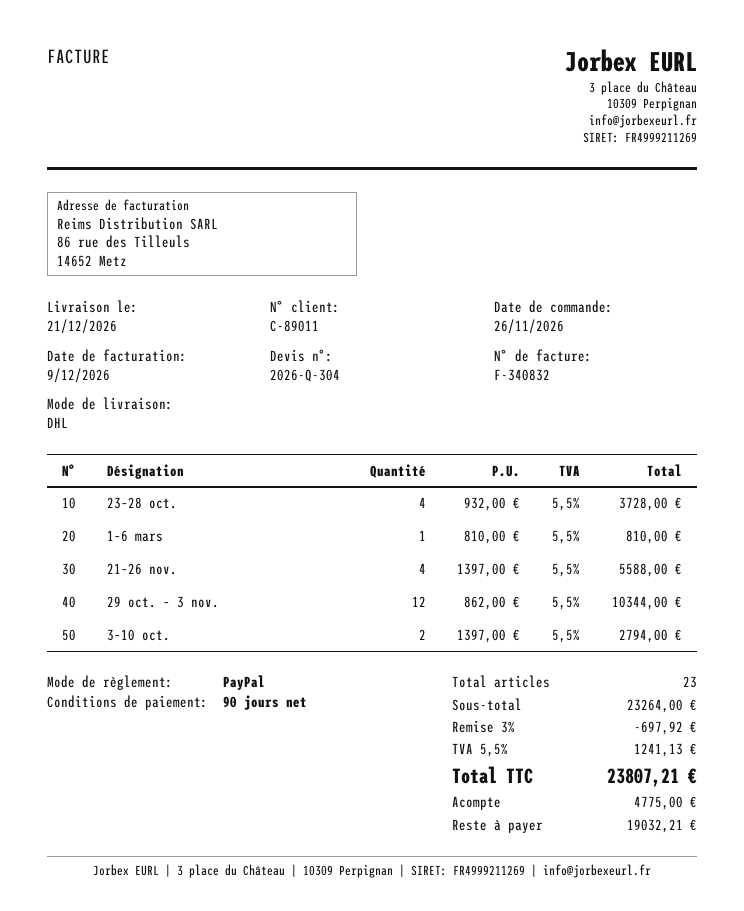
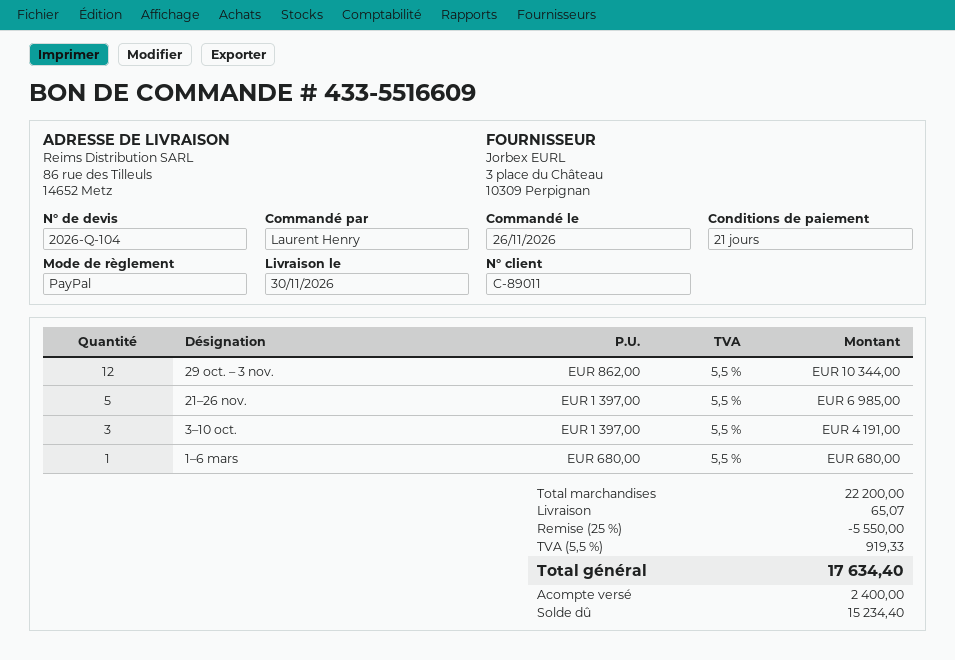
quote number: 2026-Q-304 -> 2026-Q-104
delivery date: 2026-12-21 -> 2026-11-30
payment terms: 90 days -> 21 days
23–28 oct.: 4 x 932.00 = 3728.00 -> none
1–6 mars: 1 x 810.00 = 810.00 -> 1 x 680.00 = 680.00
21–26 nov.: 4 x 1397.00 = 5588.00 -> 5 x 1397.00 = 6985.00
3–10 oct.: 2 x 1397.00 = 2794.00 -> 3 x 1397.00 = 4191.00
subtotal: 23264.00 -> 22200.00
discount: 3% = 697.92 -> 25% = 5550.00
shipping: none -> 65.07
tax: 5.5% = 1241.13 -> 5.5% = 919.33
total: 23807.21 -> 17634.40
deposit: 4775.00 -> 2400.00
balance: 19032.21 -> 15234.40

